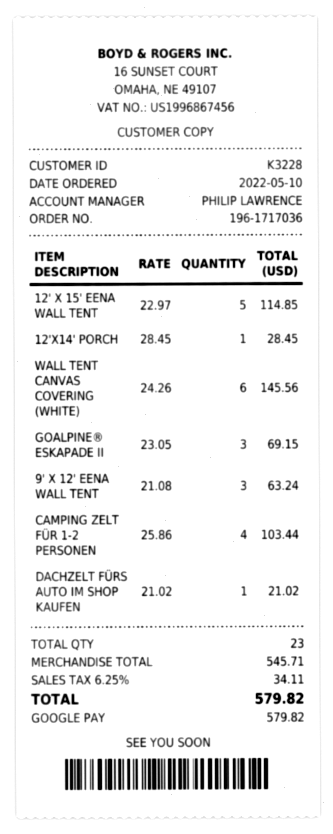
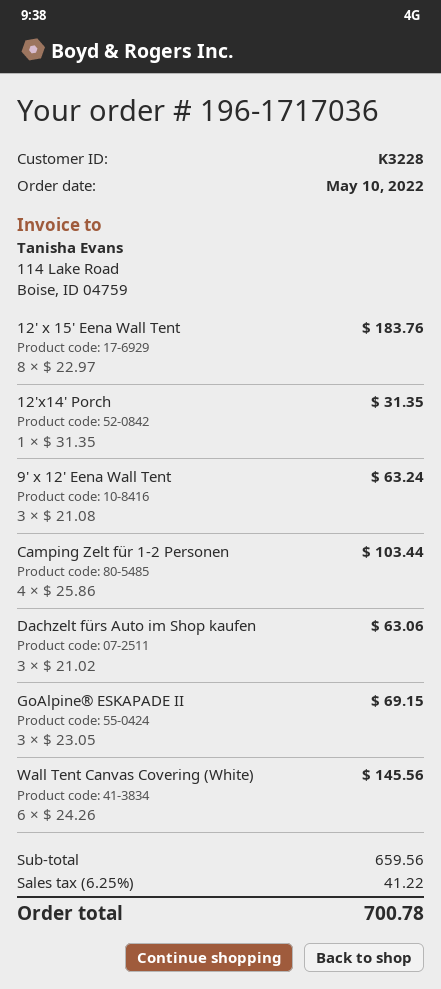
12' X 15' EENA WALL TENT: 5 x 22.97 = 114.85 -> 8 x 22.97 = 183.76
12'X14' PORCH: 1 x 28.45 = 28.45 -> 1 x 31.35 = 31.35
DACHZELT FÜRS AUTO IM SHOP KAUFEN: 1 x 21.02 = 21.02 -> 3 x 21.02 = 63.06
subtotal: 545.71 -> 659.56
tax: 6.25% = 34.11 -> 6.25% = 41.22
total: 579.82 -> 700.78

